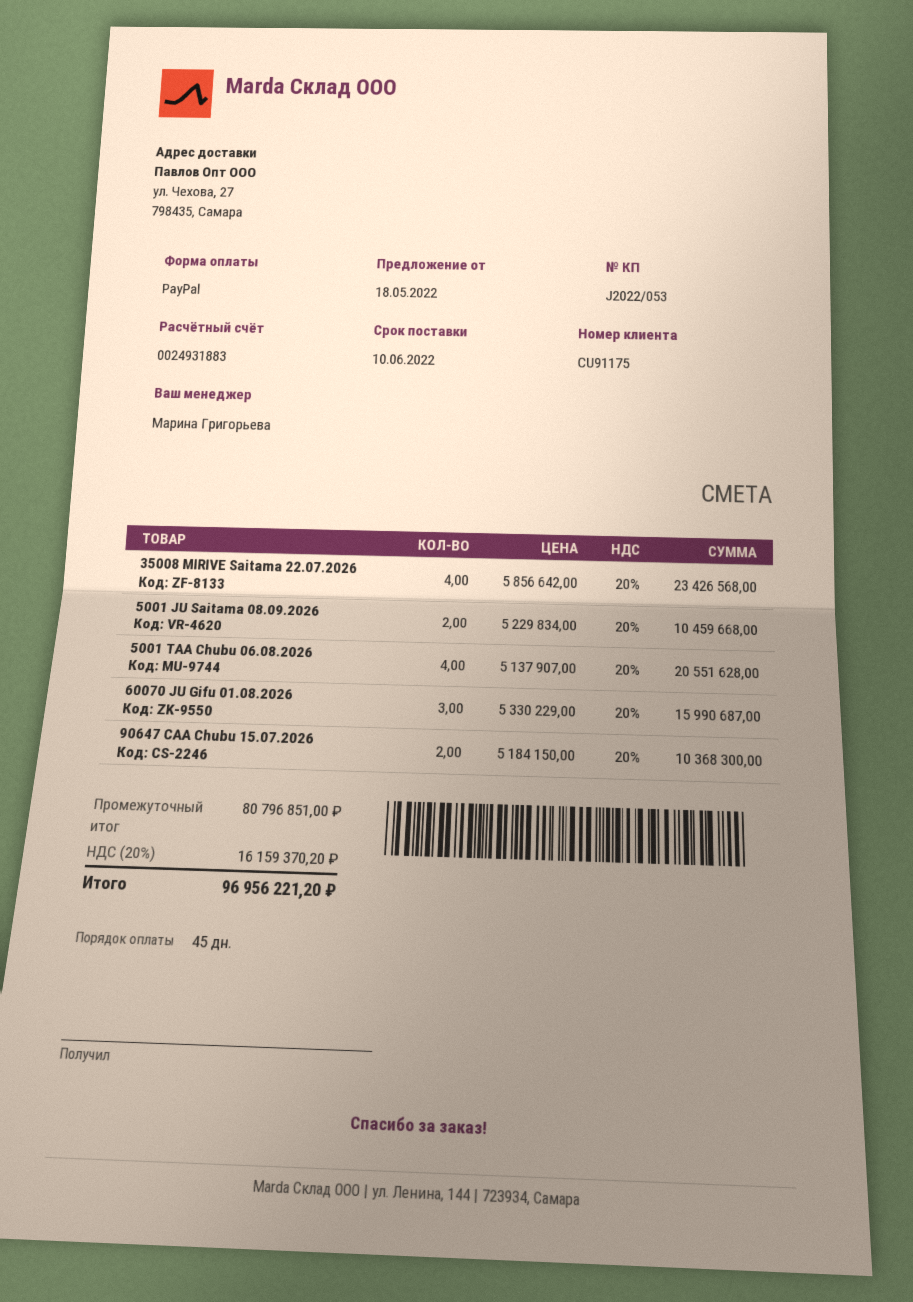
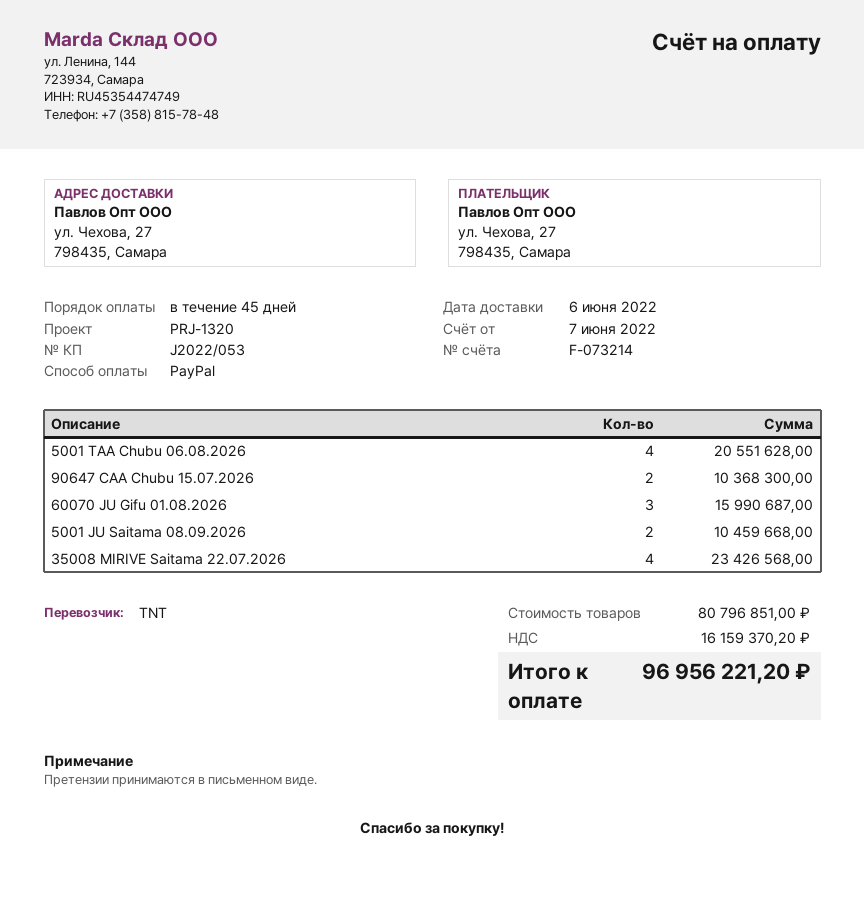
delivery date: 2022-06-10 -> 2022-06-06

